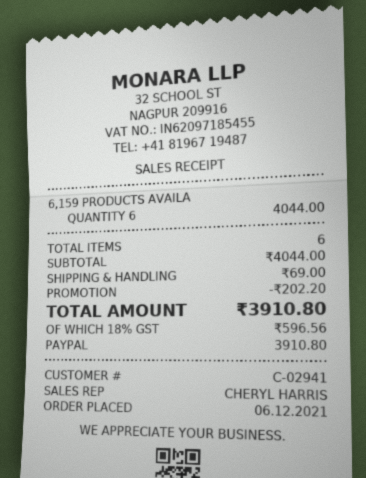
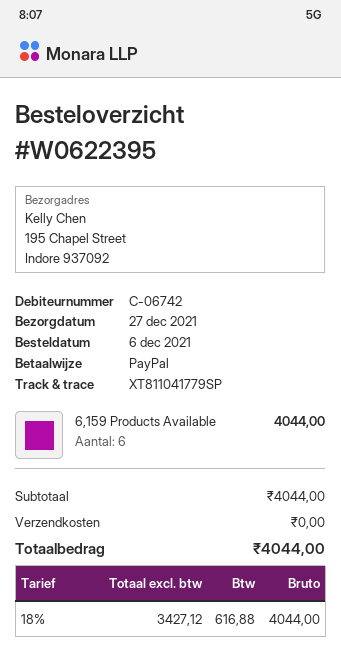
customer number: C-02941 -> C-06742
discount: 202.20 -> none
shipping: 69.00 -> 0.00
tax: 18% = 596.56 -> 18% = 616.88
total: 3910.80 -> 4044.00

